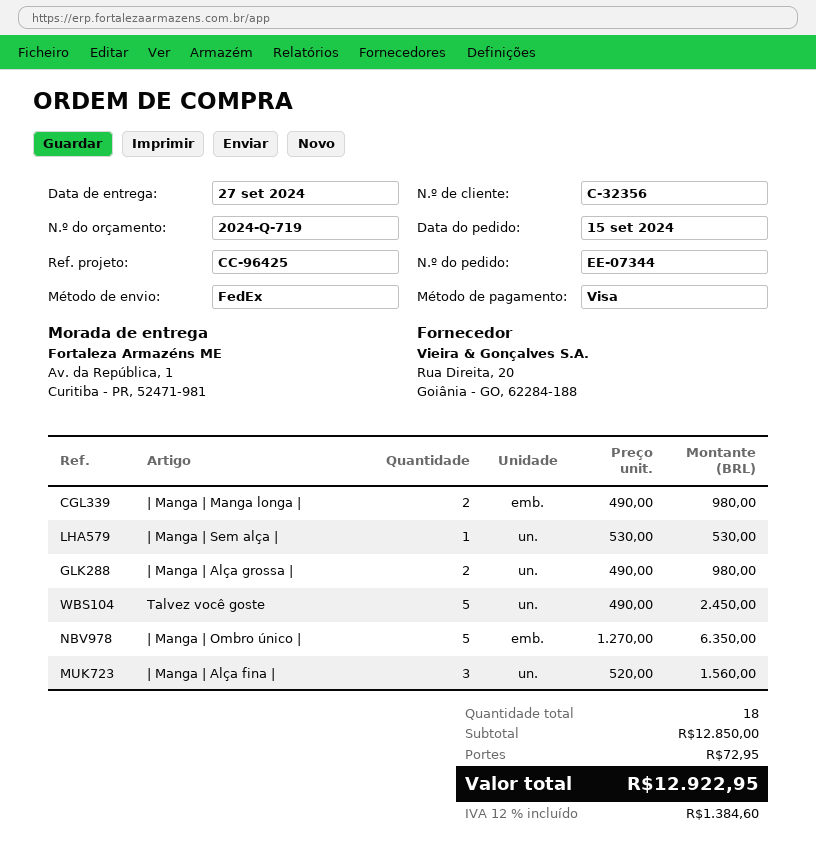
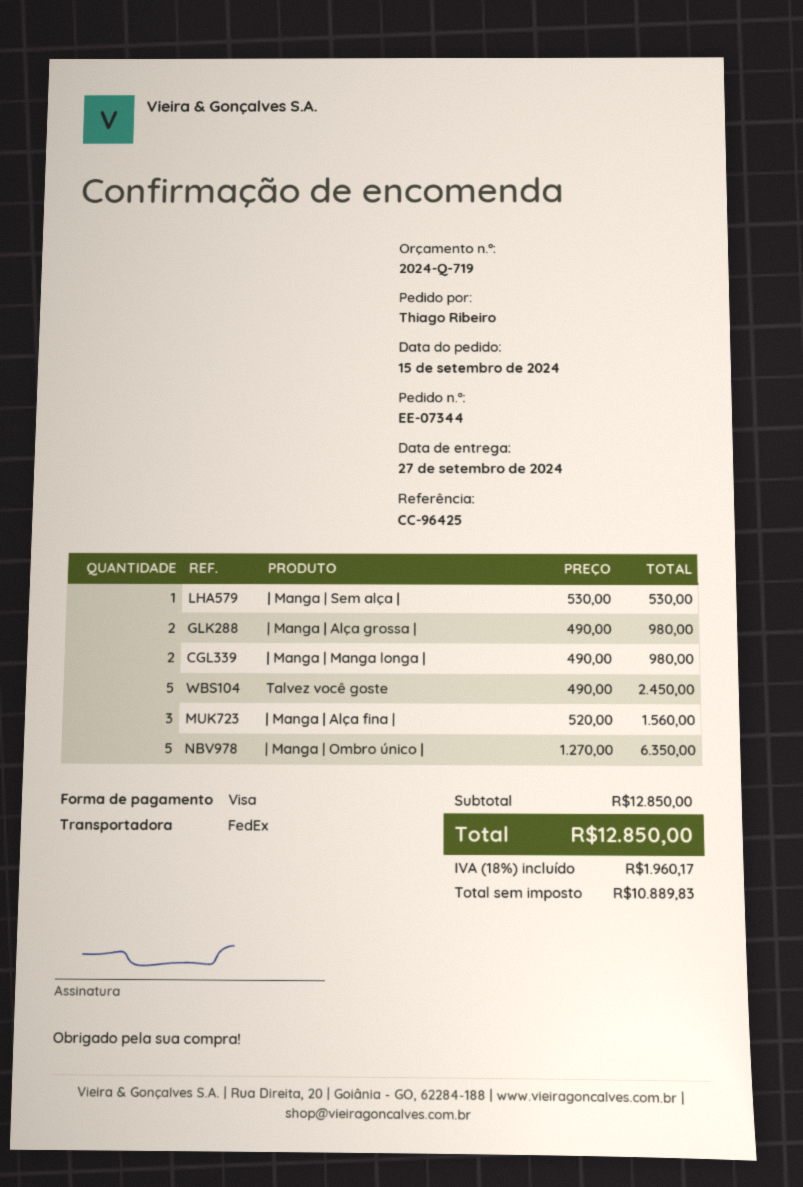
shipping: 72.95 -> none
tax: 12% = 1384.60 -> 18% = 1960.17
total: 12922.95 -> 12850.00

